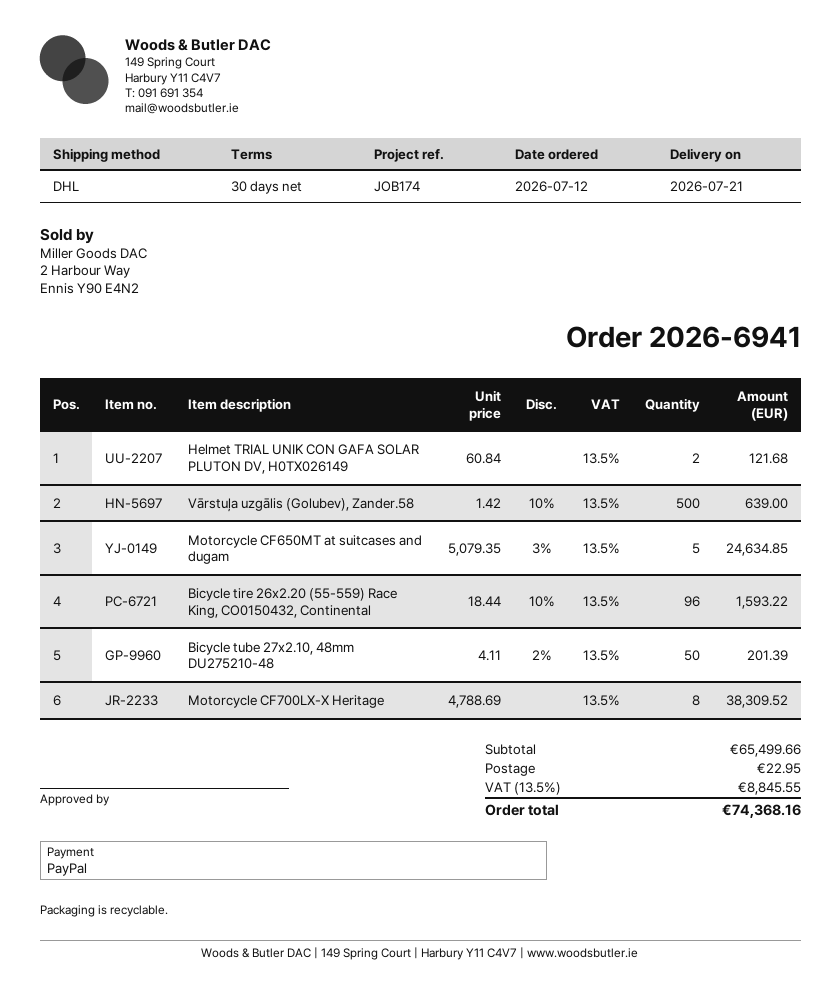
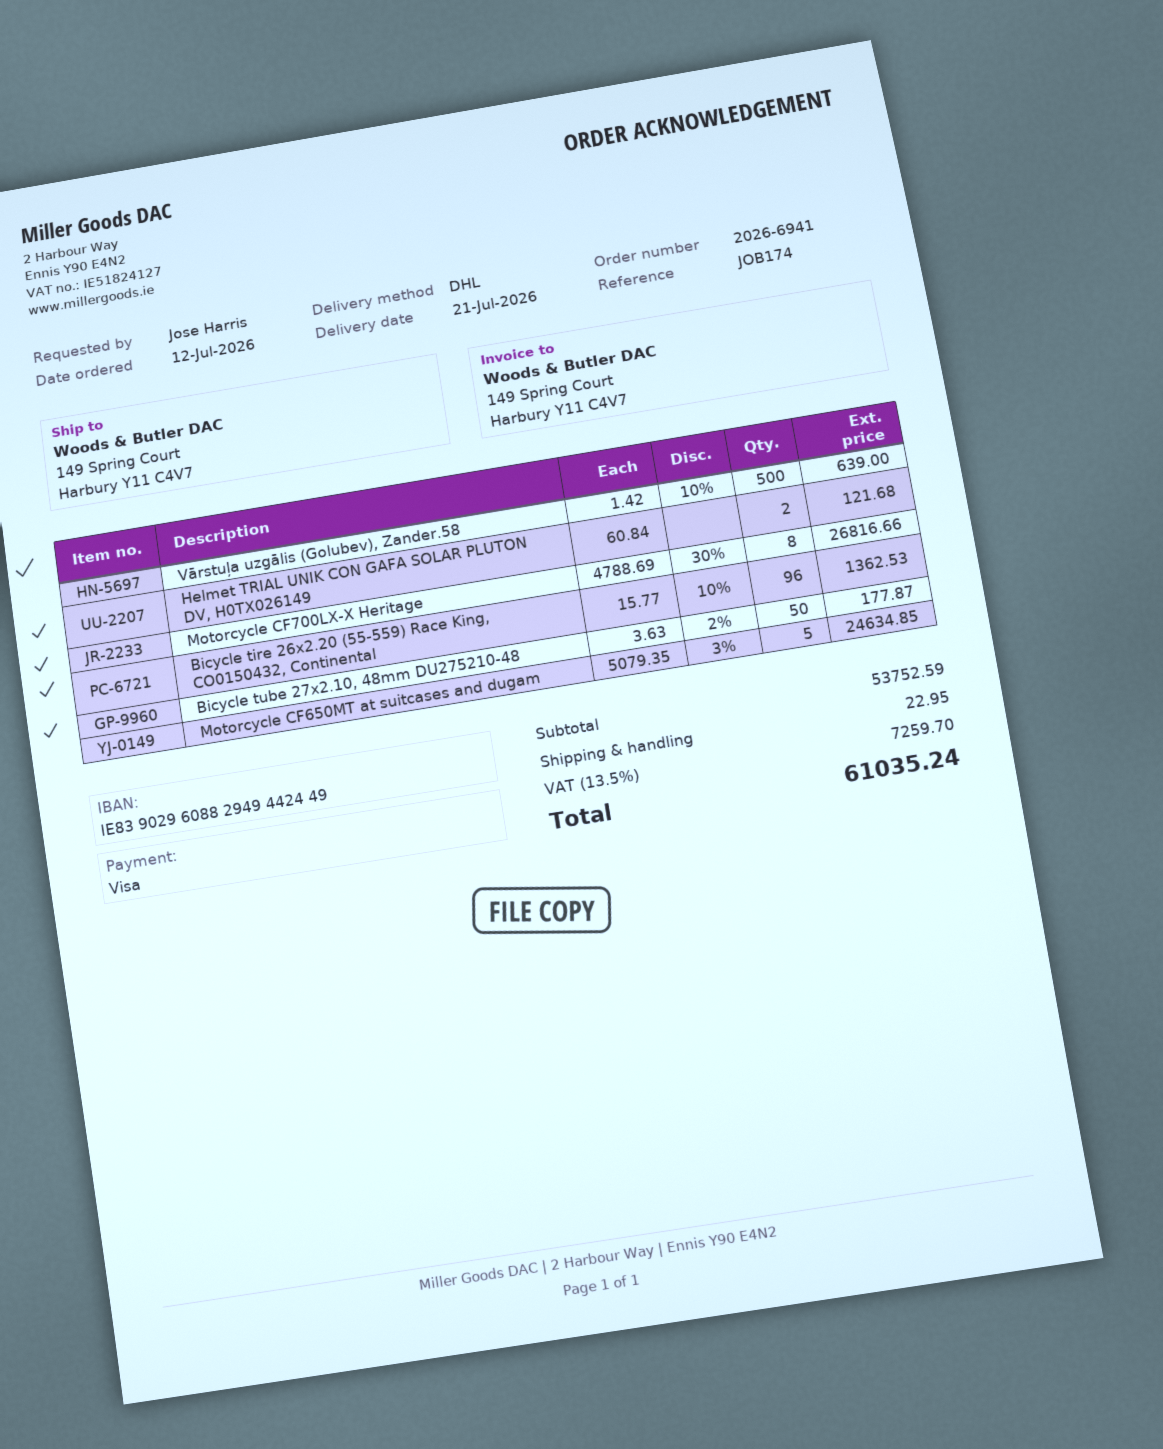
payment method: PayPal -> Visa
Bicycle tire 26x2.20 (55-559) Race King, CO0150432, Continental: 96 x 18.44 - 10% = 1593.22 -> 96 x 15.77 - 10% = 1362.53
Bicycle tube 27х2.10, 48mm DU275210-48: 50 x 4.11 - 2% = 201.39 -> 50 x 3.63 - 2% = 177.87
Motorcycle CF700LX-X Heritage: 8 x 4788.69 = 38309.52 -> 8 x 4788.69 - 30% = 26816.66
subtotal: 65499.66 -> 53752.59
tax: 13.5% = 8845.55 -> 13.5% = 7259.70
total: 74368.16 -> 61035.24

